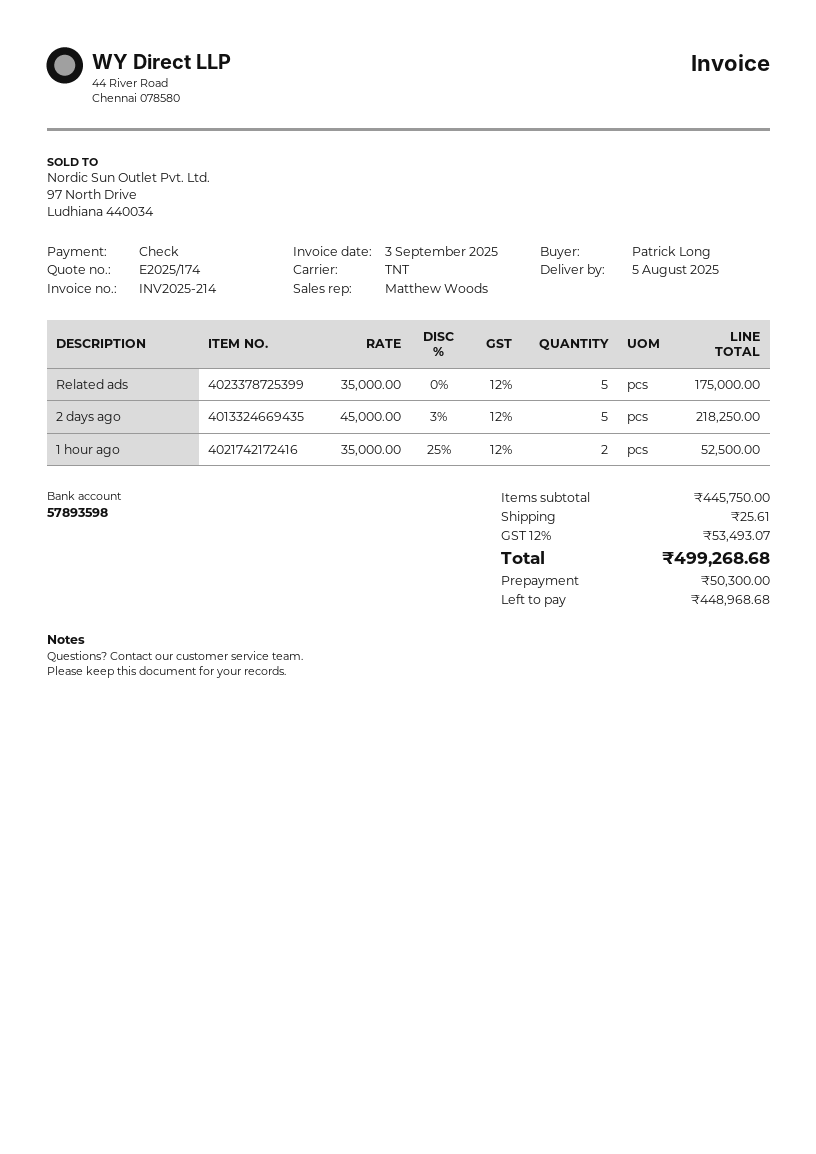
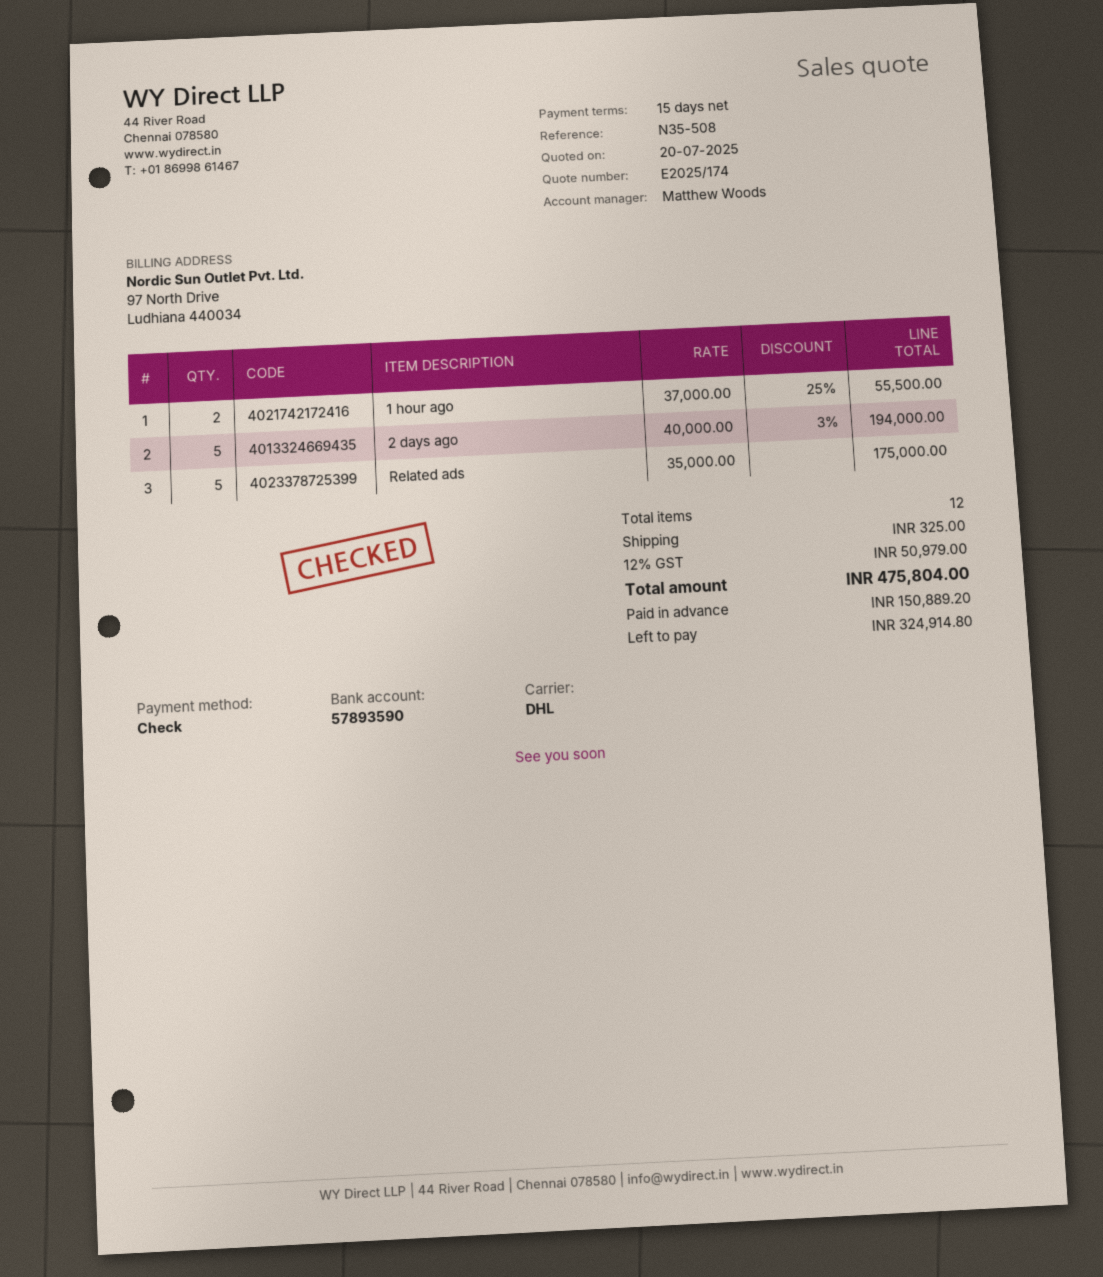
bank account: 57893598 -> 57893590
shipping method: TNT -> DHL
2 days ago: 5 x 45000.00 - 3% = 218250.00 -> 5 x 40000.00 - 3% = 194000.00
1 hour ago: 2 x 35000.00 - 25% = 52500.00 -> 2 x 37000.00 - 25% = 55500.00
shipping: 25.61 -> 325.00
tax: 12% = 53493.07 -> 12% = 50979.00
total: 499268.68 -> 475804.00
deposit: 50300.00 -> 150889.20
balance: 448968.68 -> 324914.80

